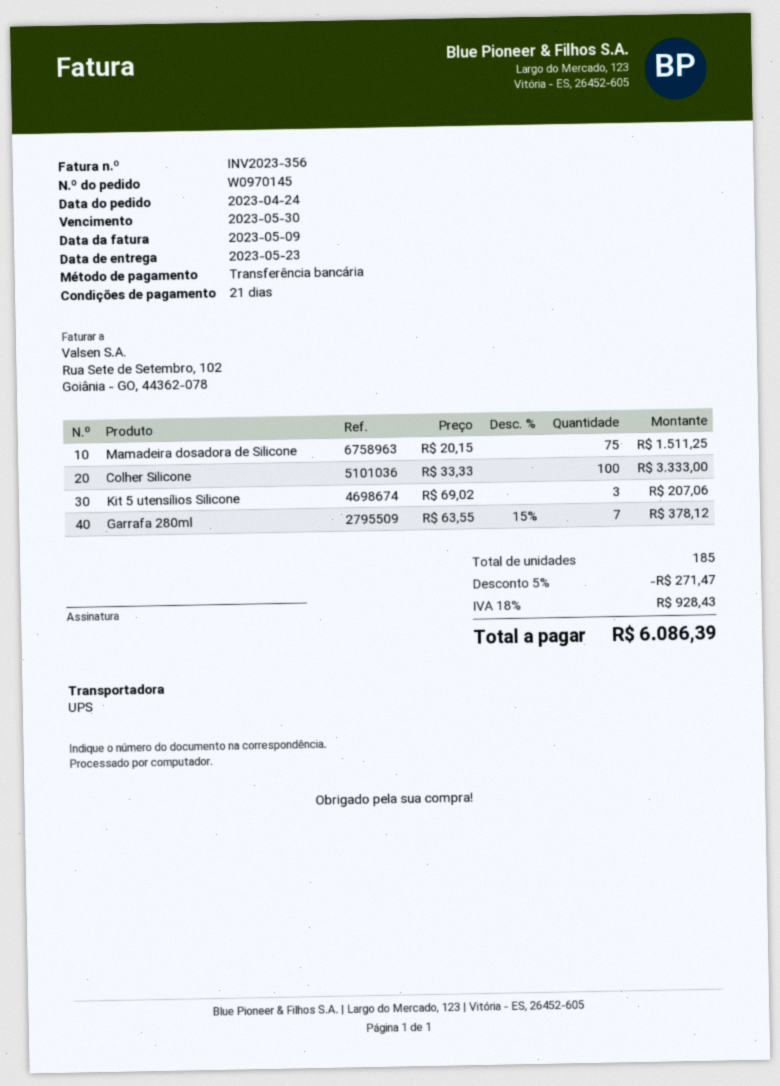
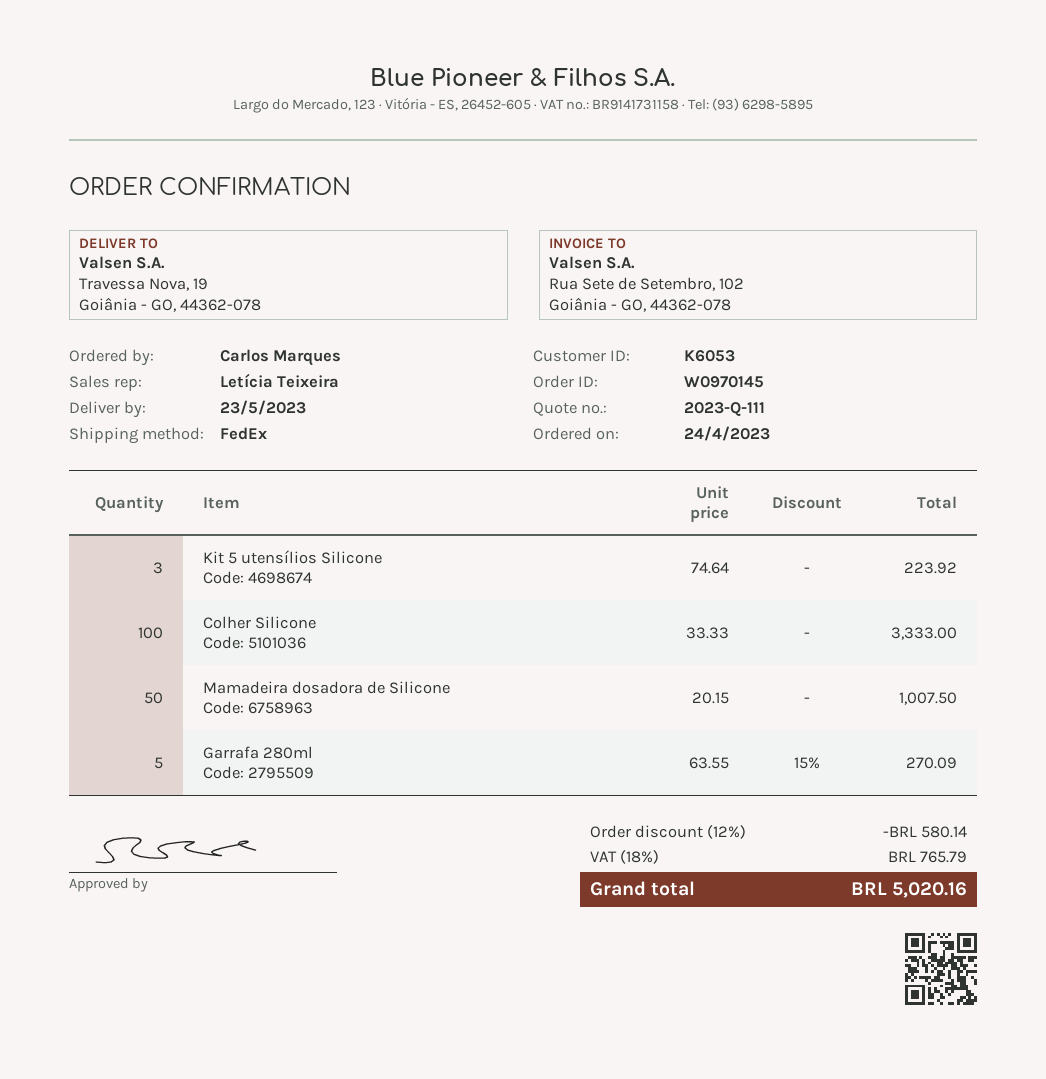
shipping method: UPS -> FedEx
Mamadeira dosadora de Silicone: 75 x 20.15 = 1511.25 -> 50 x 20.15 = 1007.50
Kit 5 utensílios Silicone: 3 x 69.02 = 207.06 -> 3 x 74.64 = 223.92
Garrafa 280ml: 7 x 63.55 - 15% = 378.12 -> 5 x 63.55 - 15% = 270.09
discount: 5% = 271.47 -> 12% = 580.14
tax: 18% = 928.43 -> 18% = 765.79
total: 6086.39 -> 5020.16

